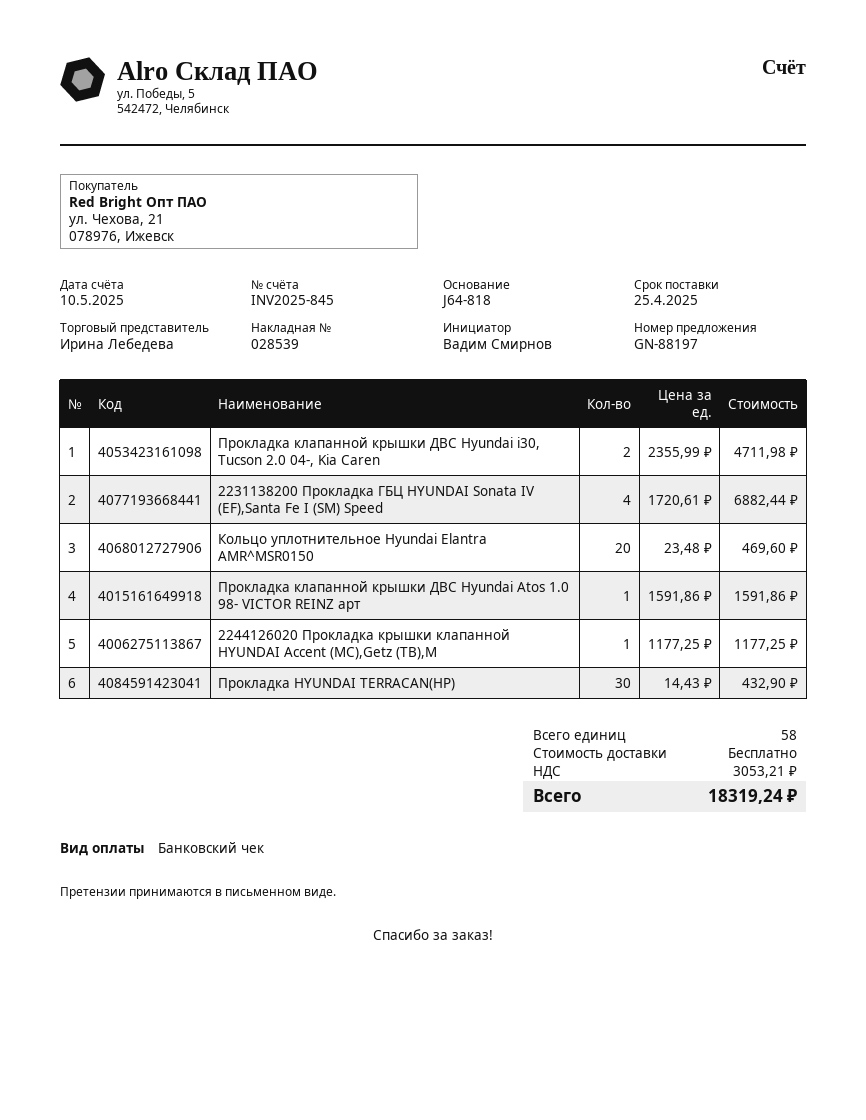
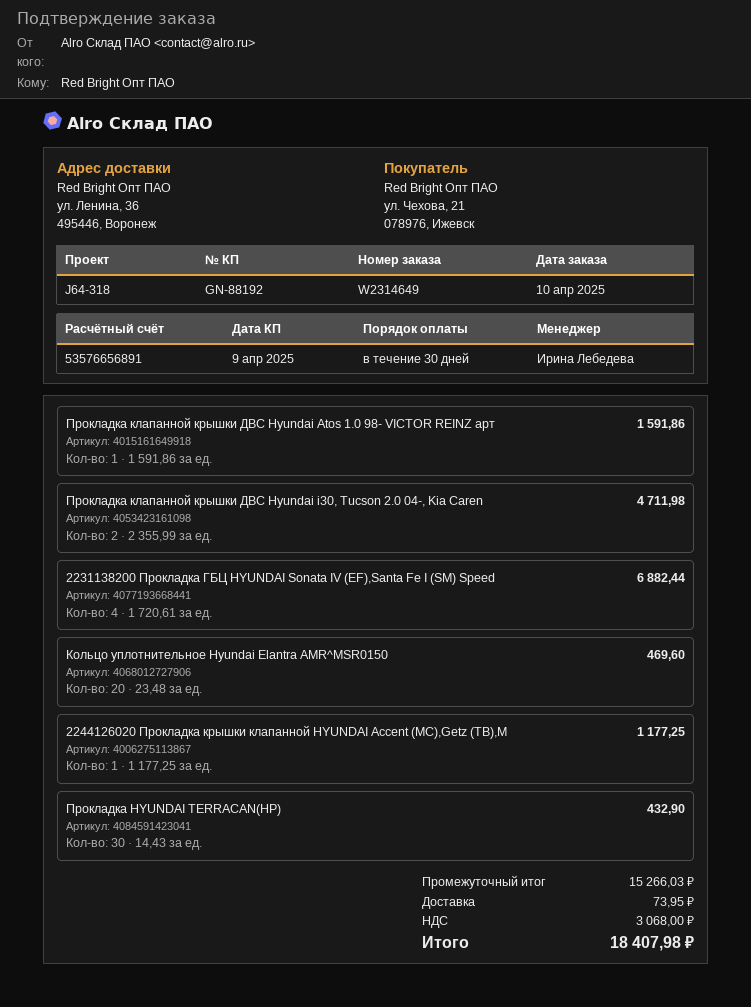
quote number: GN-88197 -> GN-88192
reference: J64-818 -> J64-318
shipping: 0.00 -> 73.95
tax: 3053.21 -> 3068.00
total: 18319.24 -> 18407.98

